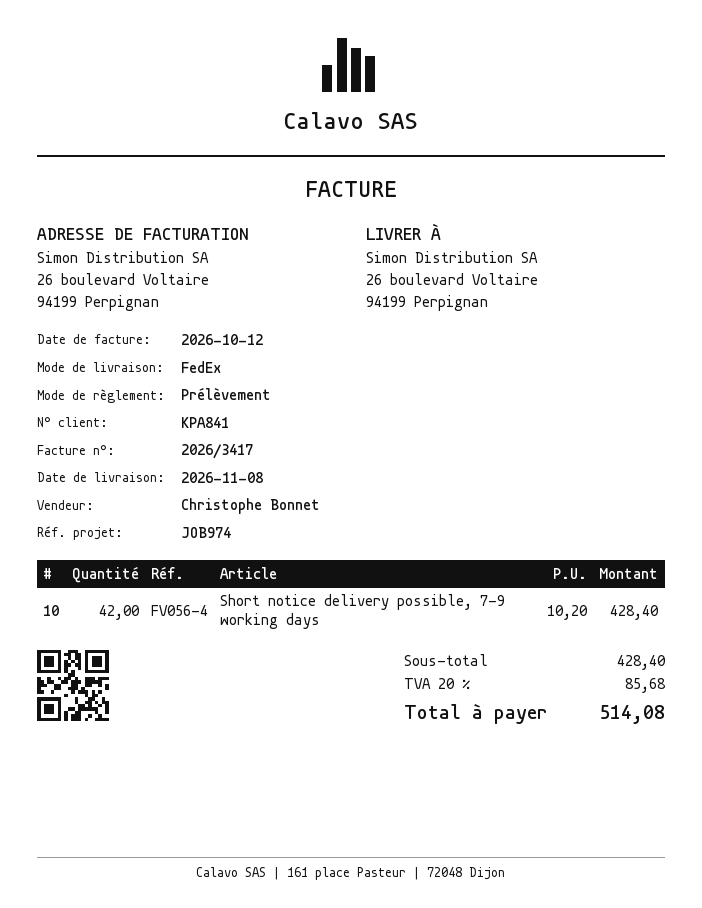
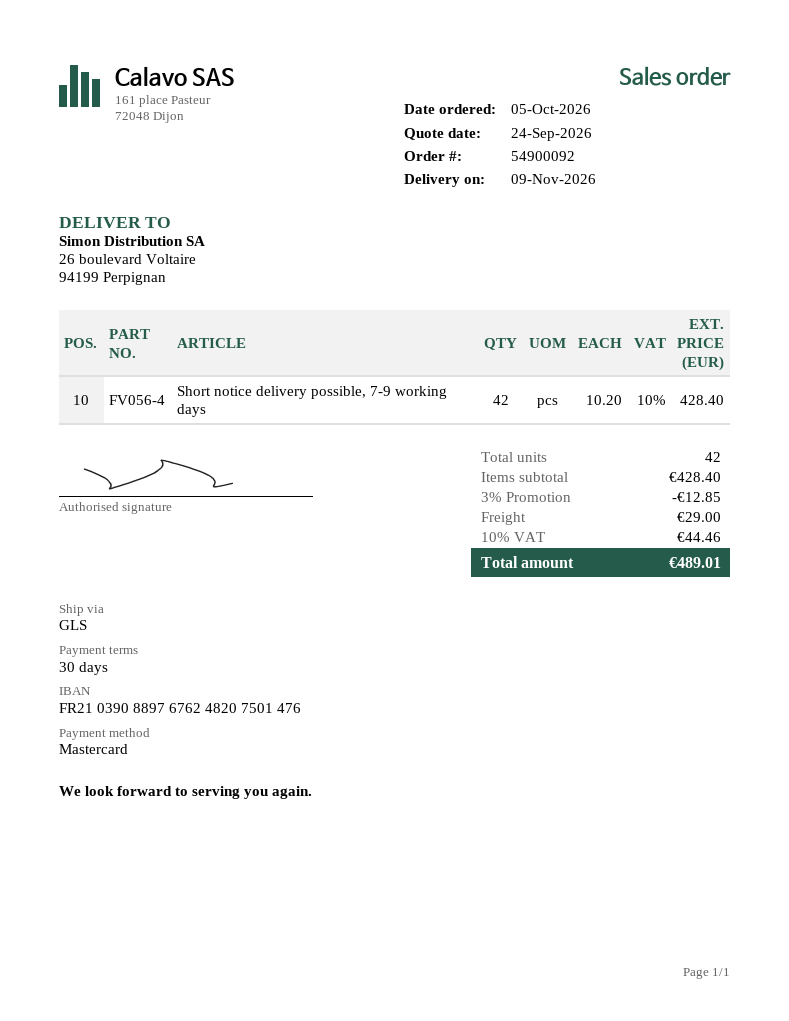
delivery date: 2026-11-08 -> 2026-11-09
payment method: direct debit -> Mastercard
shipping method: FedEx -> GLS
discount: none -> 3% = 12.85
shipping: none -> 29.00
tax: 20% = 85.68 -> 10% = 44.46
total: 514.08 -> 489.01

